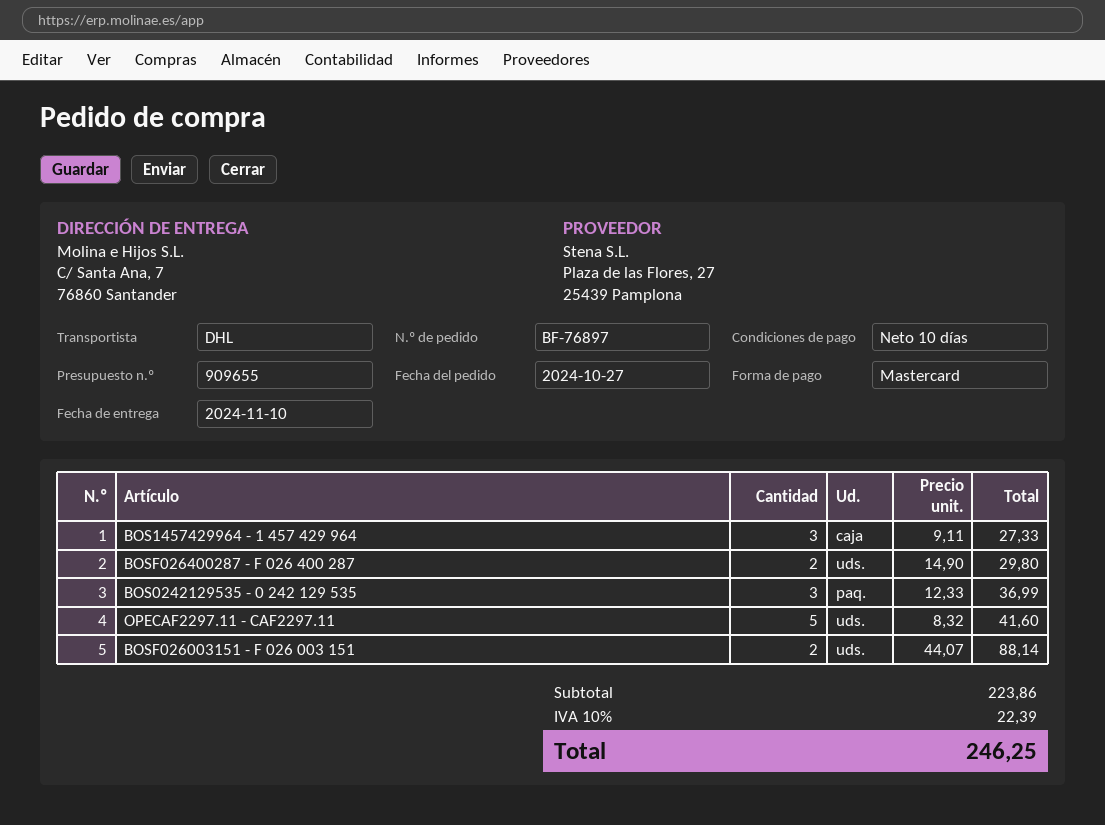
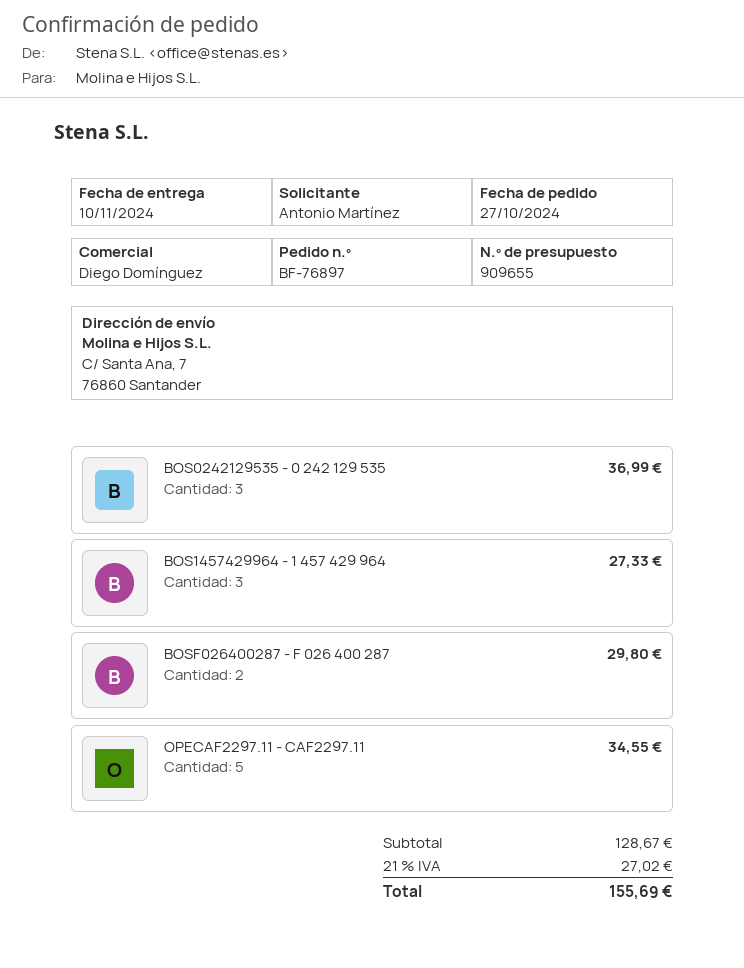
OPECAF2297.11 - CAF2297.11: 5 for 41.60 -> 5 for 34.55
BOSF026003151 - F 026 003 151: 2 for 88.14 -> none
subtotal: 223.86 -> 128.67
tax: 10% = 22.39 -> 21% = 27.02
total: 246.25 -> 155.69

